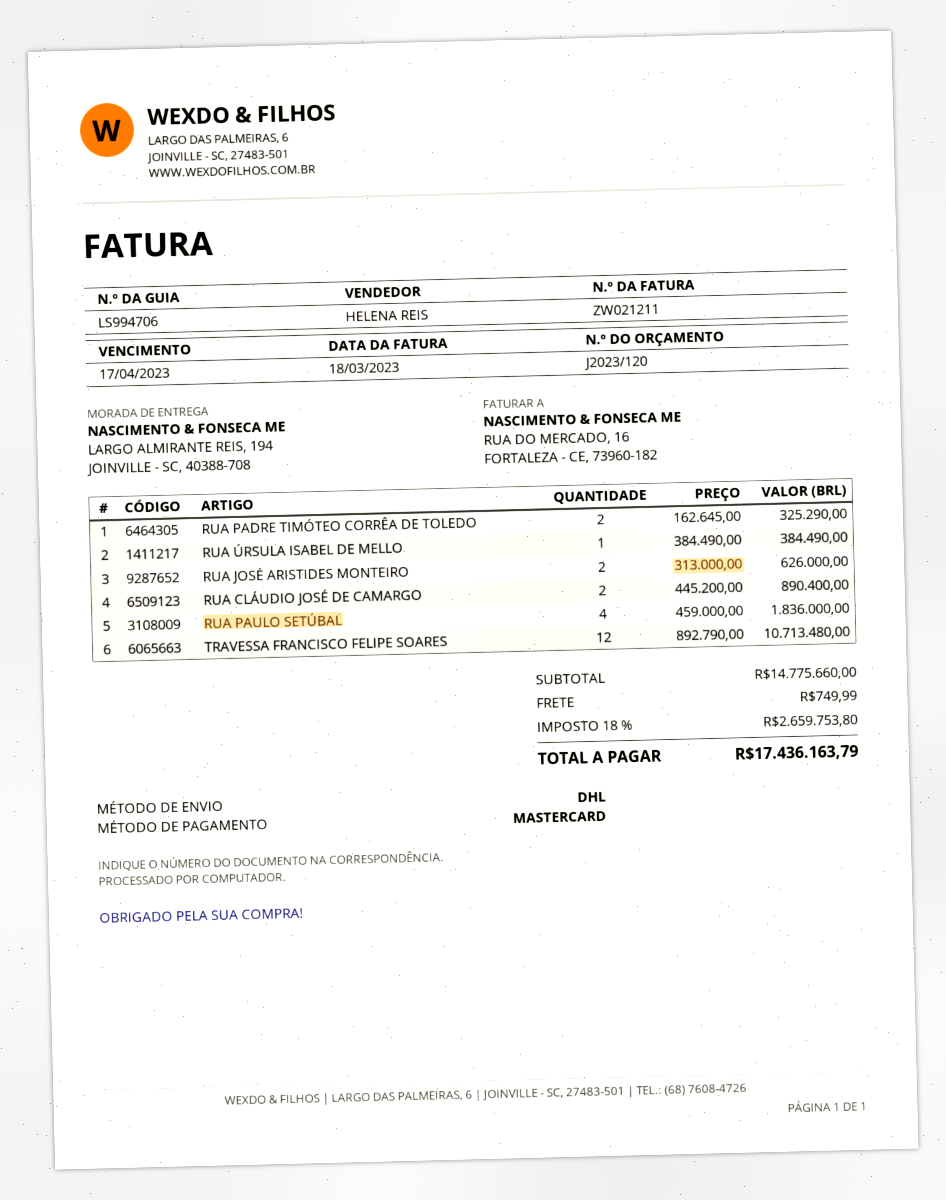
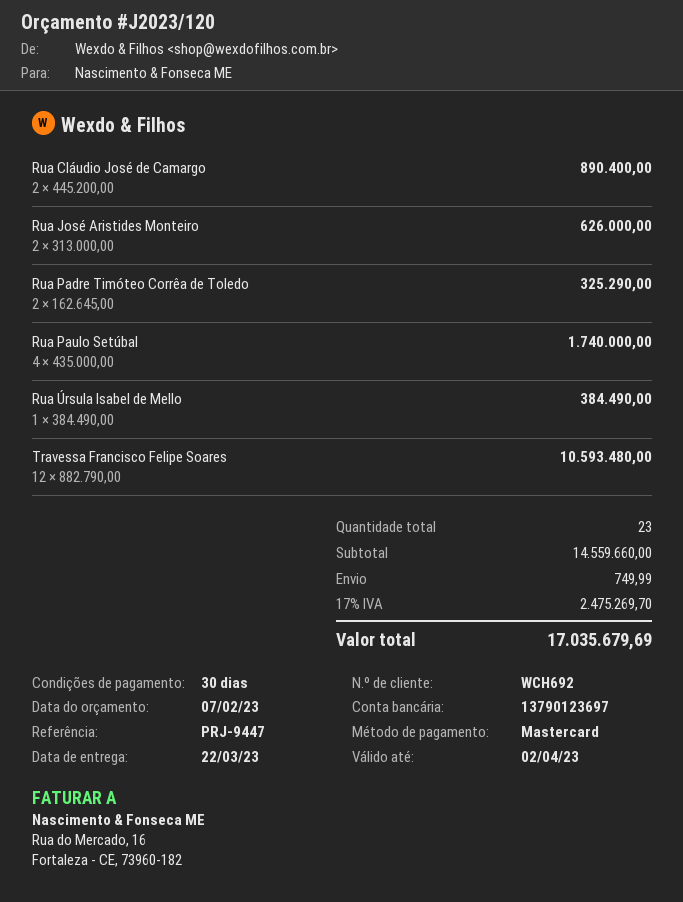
RUA PAULO SETÚBAL: 4 x 459000.00 = 1836000.00 -> 4 x 435000.00 = 1740000.00
TRAVESSA FRANCISCO FELIPE SOARES: 12 x 892790.00 = 10713480.00 -> 12 x 882790.00 = 10593480.00
subtotal: 14775660.00 -> 14559660.00
tax: 18% = 2659753.80 -> 17% = 2475269.70
total: 17436163.79 -> 17035679.69

